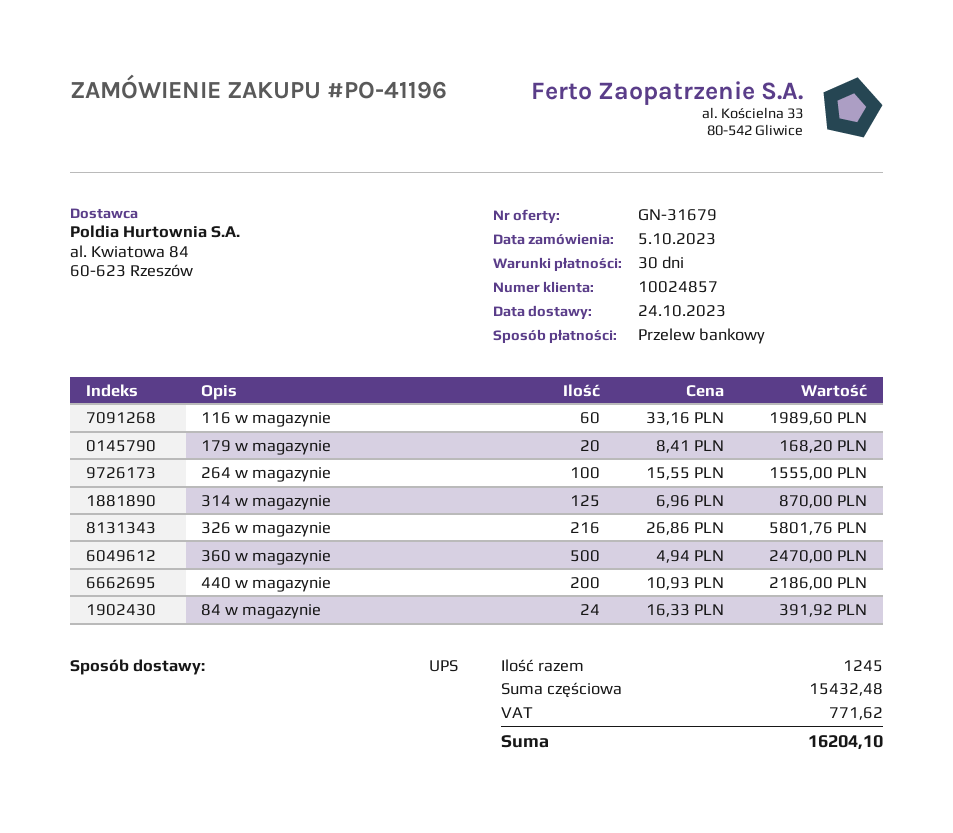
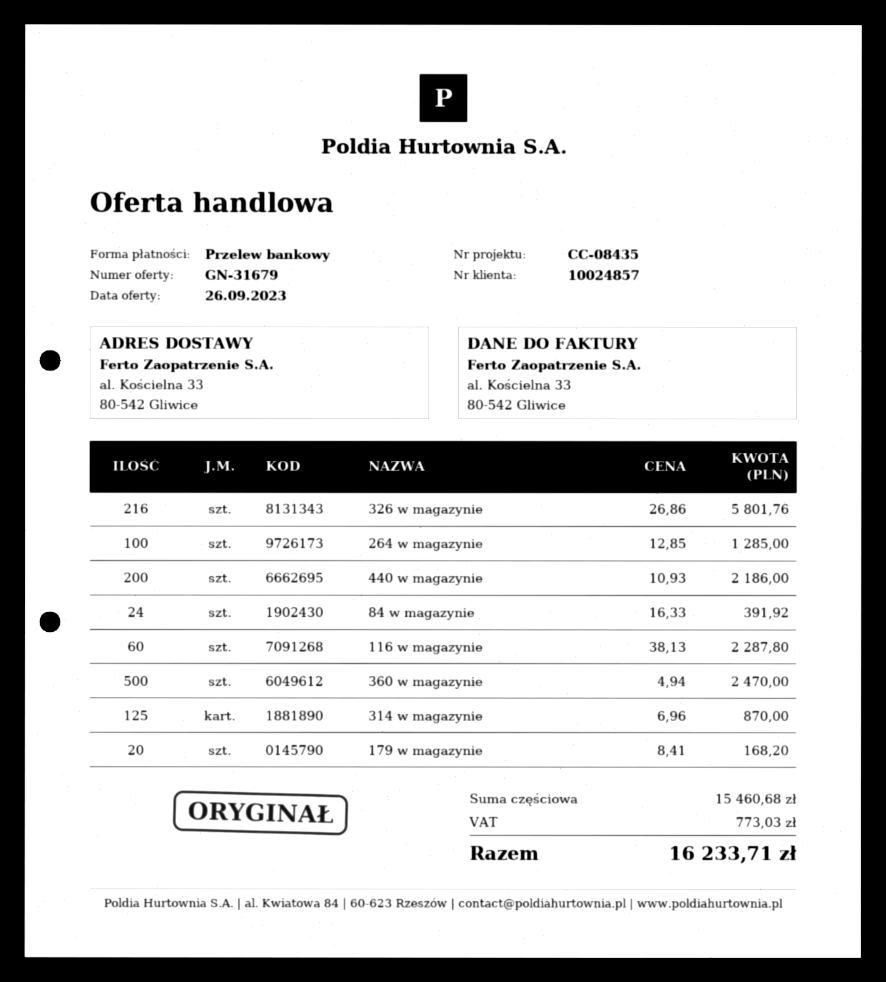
116 w magazynie: 60 x 33.16 = 1989.60 -> 60 x 38.13 = 2287.80
264 w magazynie: 100 x 15.55 = 1555.00 -> 100 x 12.85 = 1285.00
subtotal: 15432.48 -> 15460.68
tax: 771.62 -> 773.03
total: 16204.10 -> 16233.71

